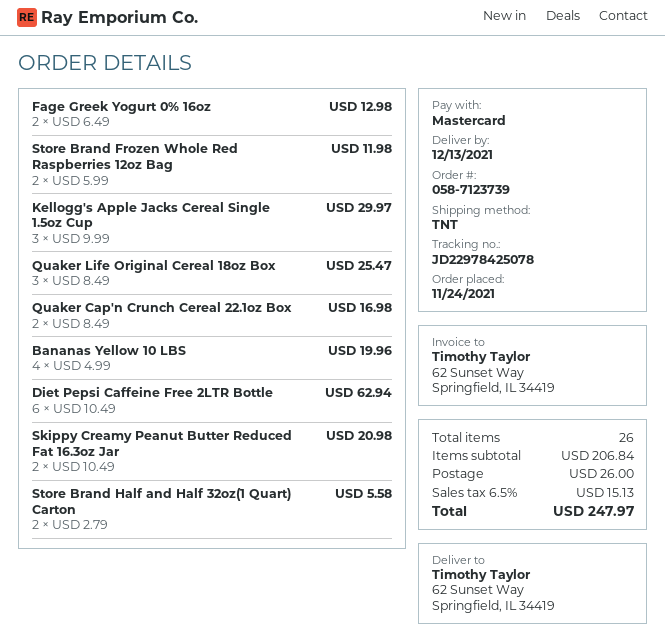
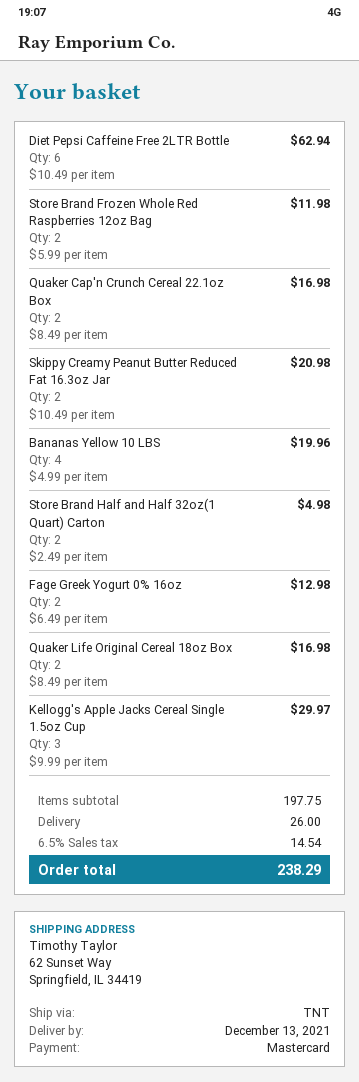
Quaker Life Original Cereal 18oz Box: 3 x 8.49 = 25.47 -> 2 x 8.49 = 16.98
Store Brand Half and Half 32oz(1 Quart) Carton: 2 x 2.79 = 5.58 -> 2 x 2.49 = 4.98
subtotal: 206.84 -> 197.75
tax: 6.5% = 15.13 -> 6.5% = 14.54
total: 247.97 -> 238.29

